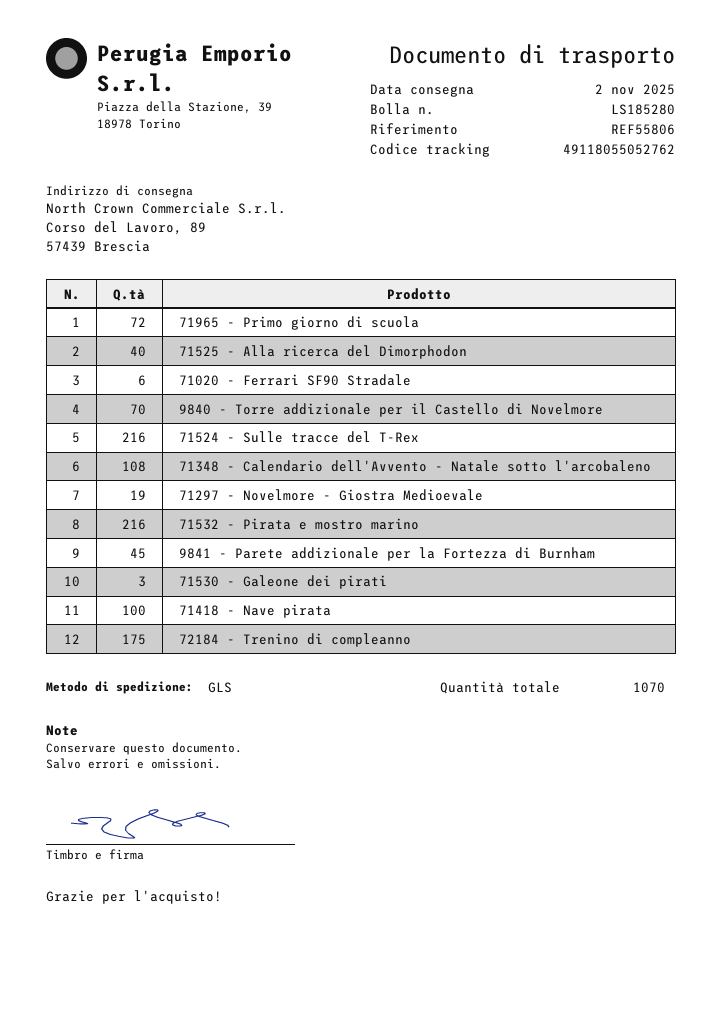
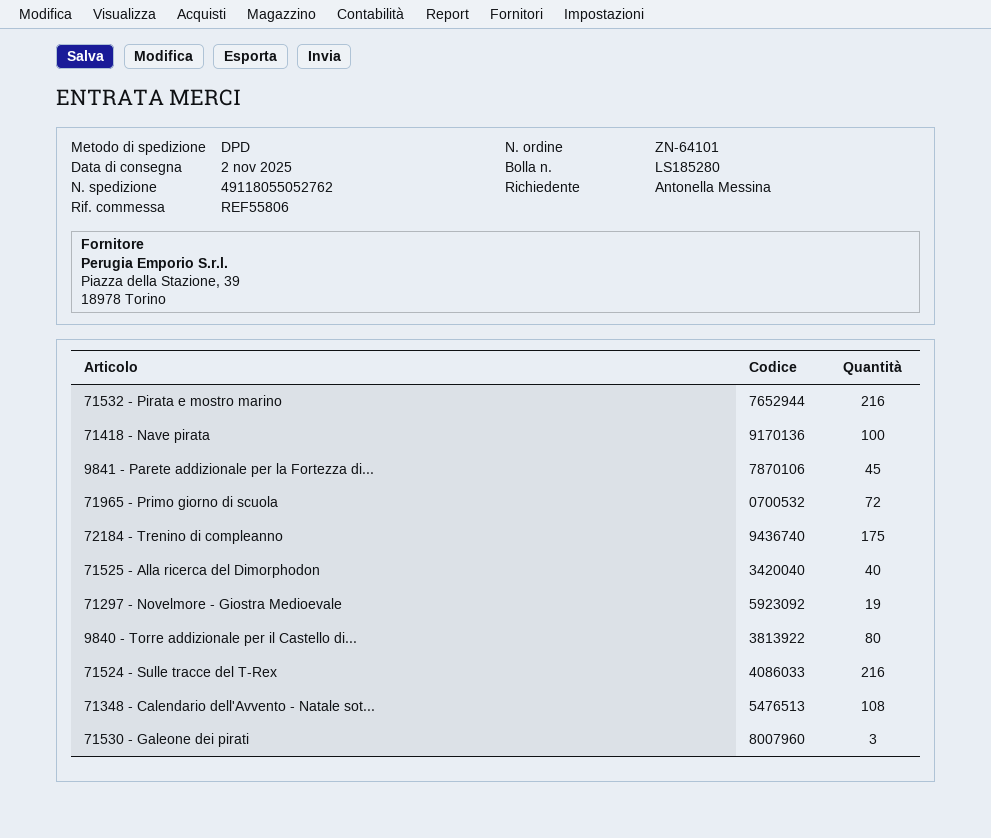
shipping method: GLS -> DPD
71020 - Ferrari SF90 Stradale: 6 -> none
9840 - Torre addizionale per il Castello di Novelmore: 70 -> 80

